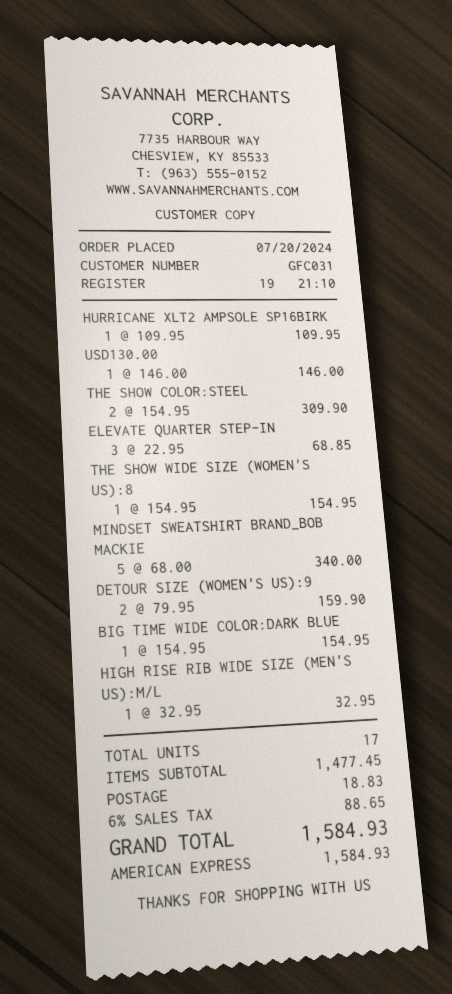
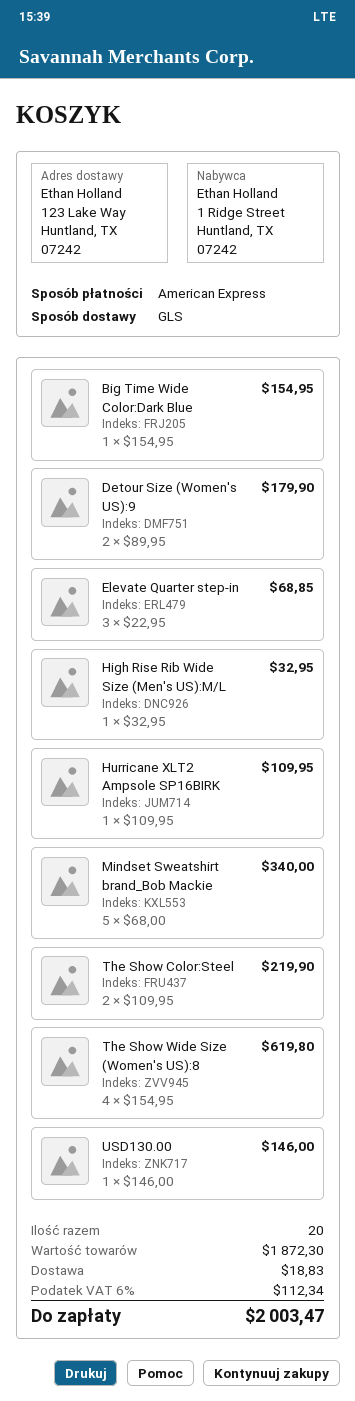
THE SHOW COLOR:STEEL: 2 x 154.95 = 309.90 -> 2 x 109.95 = 219.90
THE SHOW WIDE SIZE (WOMEN'S US):8: 1 x 154.95 = 154.95 -> 4 x 154.95 = 619.80
DETOUR SIZE (WOMEN'S US):9: 2 x 79.95 = 159.90 -> 2 x 89.95 = 179.90
total quantity: 17 -> 20
subtotal: 1477.45 -> 1872.30
tax: 6% = 88.65 -> 6% = 112.34
total: 1584.93 -> 2003.47

